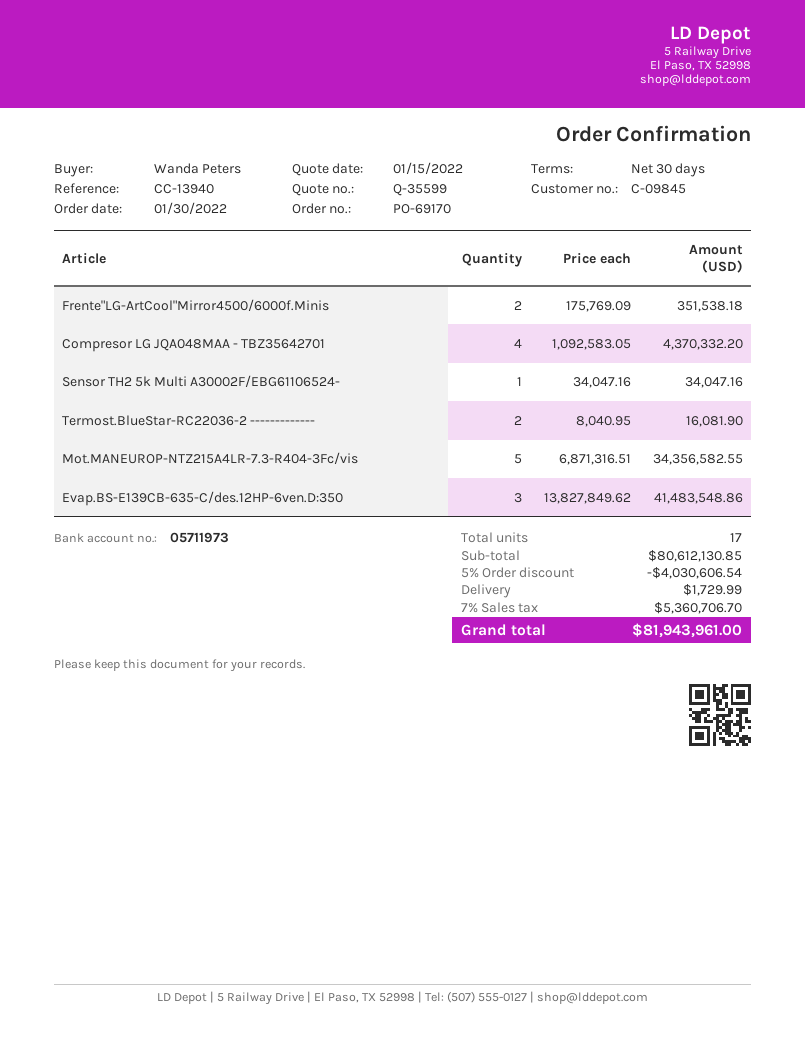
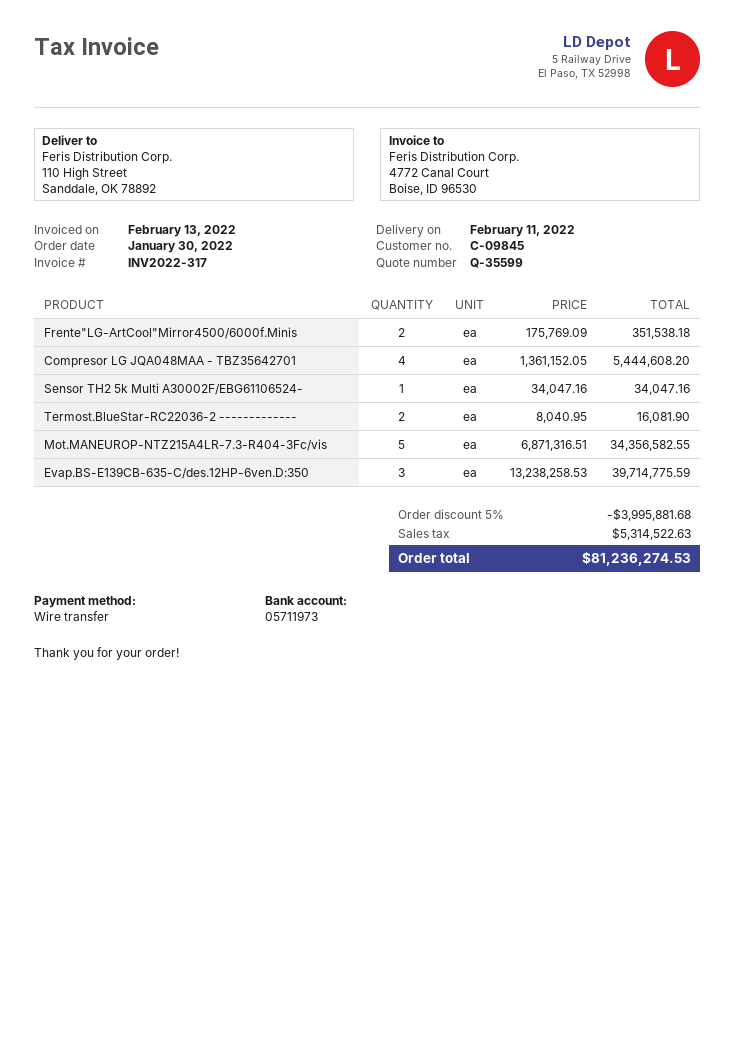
Compresor LG JQA048MAA - TBZ35642701: 4 x 1092583.05 = 4370332.20 -> 4 x 1361152.05 = 5444608.20
Evap.BS-E139CB-635-C/des.12HP-6ven.D:350: 3 x 13827849.62 = 41483548.86 -> 3 x 13238258.53 = 39714775.59
discount: 5% = 4030606.54 -> 5% = 3995881.68
shipping: 1729.99 -> none
tax: 5360706.70 -> 5314522.63
total: 81943961.00 -> 81236274.53

